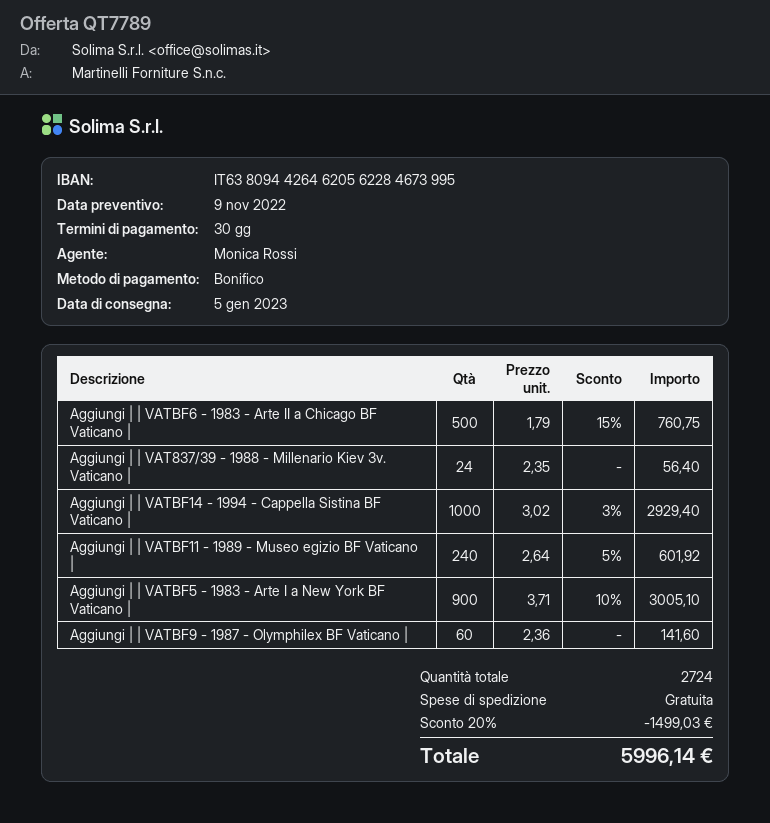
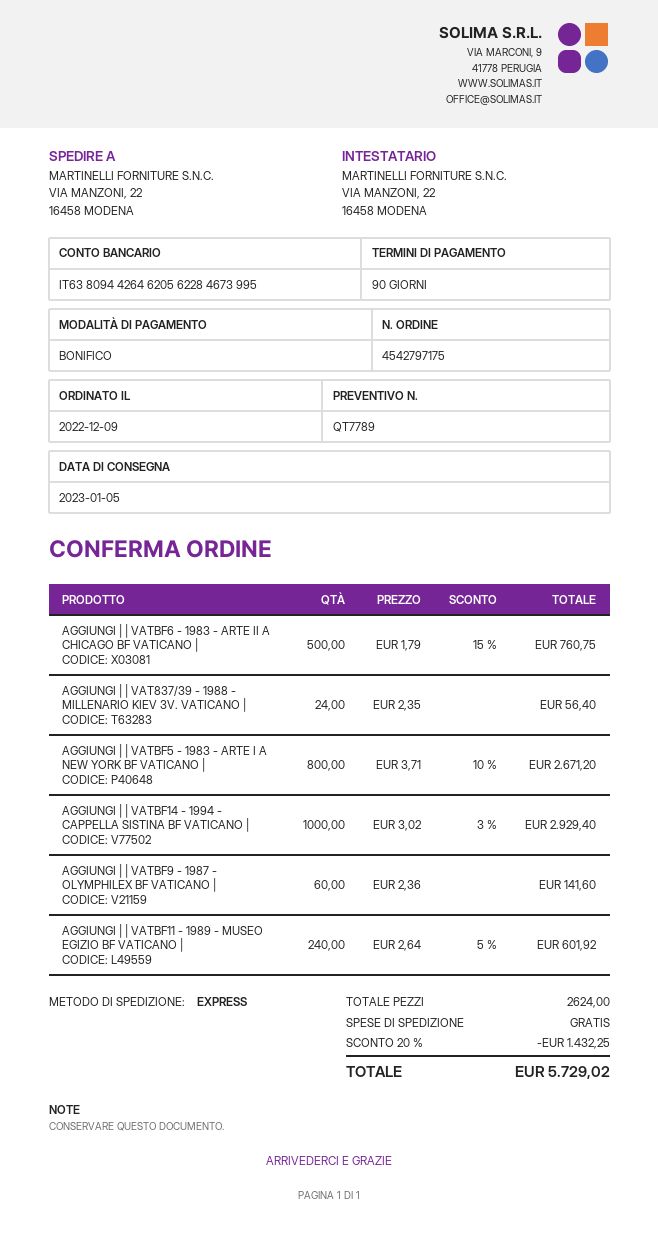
payment terms: 30 days -> 90 days
Aggiungi | | VATBF5 - 1983 - Arte I a New York BF Vaticano |: 900 x 3.71 - 10% = 3005.10 -> 800 x 3.71 - 10% = 2671.20
total quantity: 2724 -> 2624
discount: 20% = 1499.03 -> 20% = 1432.25
total: 5996.14 -> 5729.02

